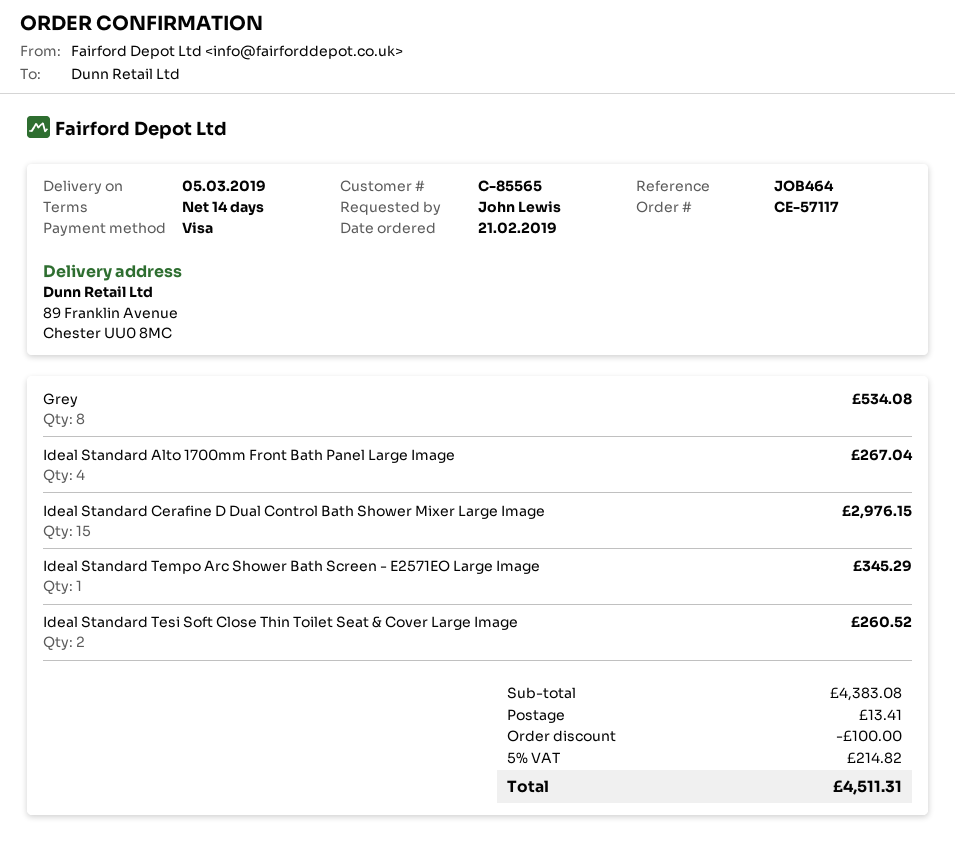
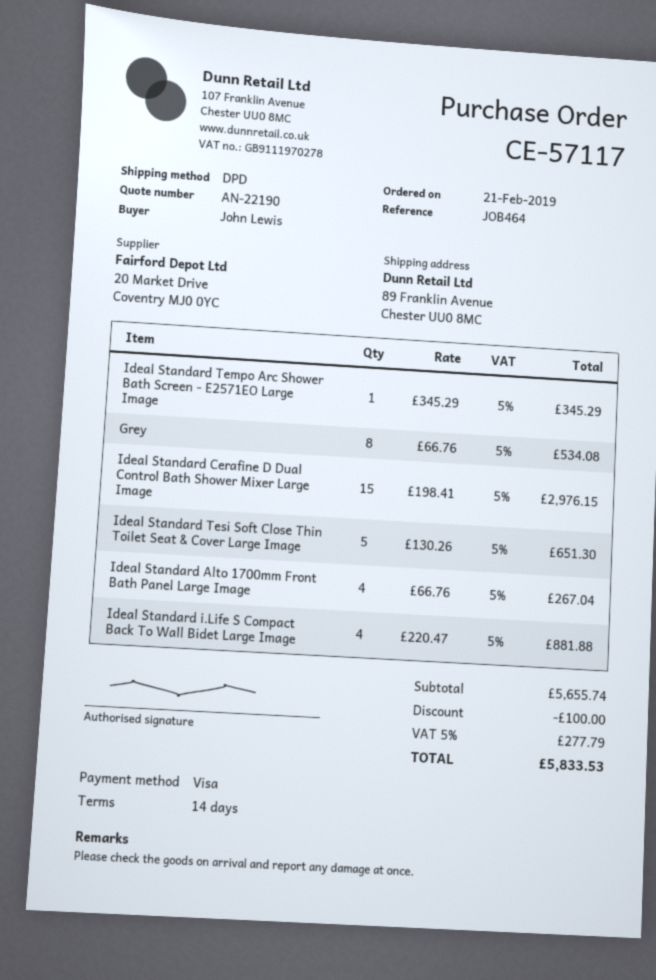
Ideal Standard Tesi Soft Close Thin Toilet Seat & Cover Large Image: 2 for 260.52 -> 5 for 651.30
Ideal Standard i.Life S Compact Back To Wall Bidet Large Image: none -> 4 for 881.88
subtotal: 4383.08 -> 5655.74
shipping: 13.41 -> none
tax: 5% = 214.82 -> 5% = 277.79
total: 4511.31 -> 5833.53

